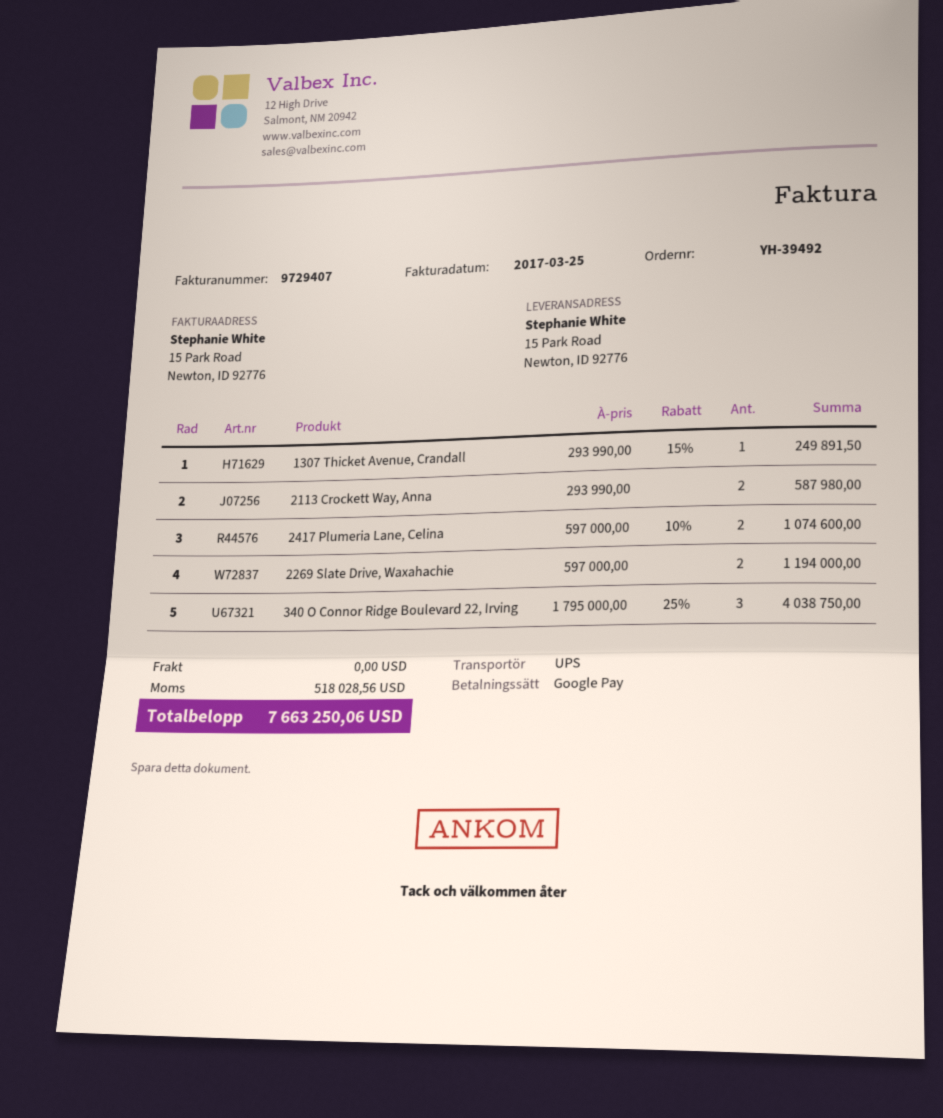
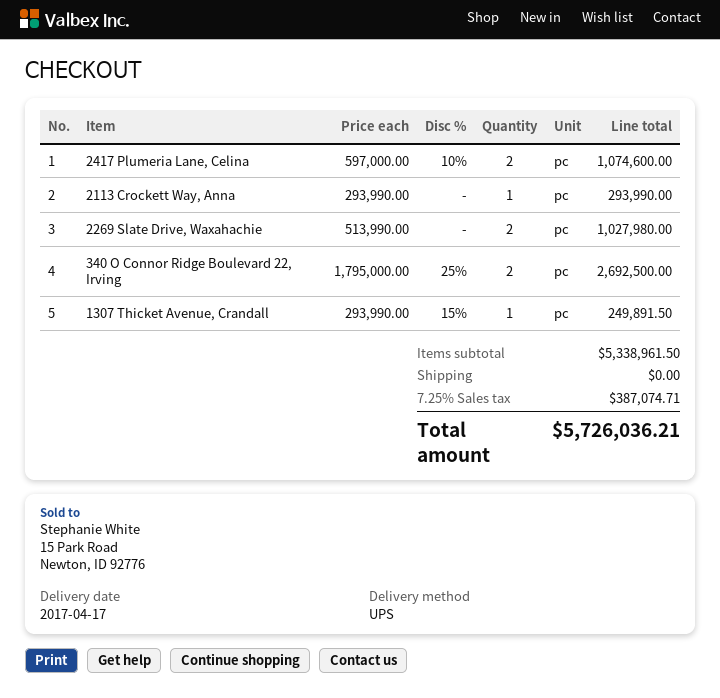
2113 Crockett Way, Anna: 2 x 293990.00 = 587980.00 -> 1 x 293990.00 = 293990.00
2269 Slate Drive, Waxahachie: 2 x 597000.00 = 1194000.00 -> 2 x 513990.00 = 1027980.00
340 O Connor Ridge Boulevard 22, Irving: 3 x 1795000.00 - 25% = 4038750.00 -> 2 x 1795000.00 - 25% = 2692500.00
tax: 518028.56 -> 387074.71
total: 7663250.06 -> 5726036.21

